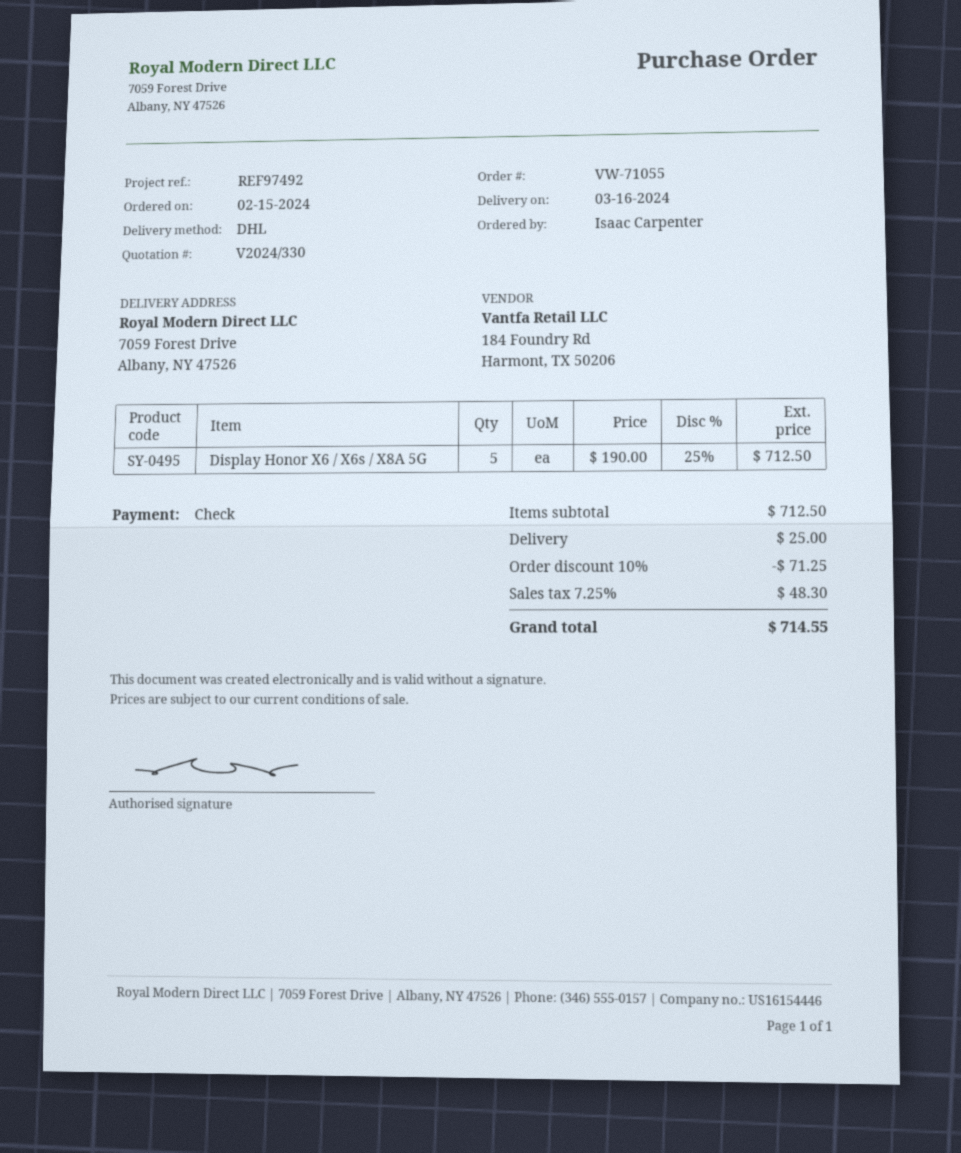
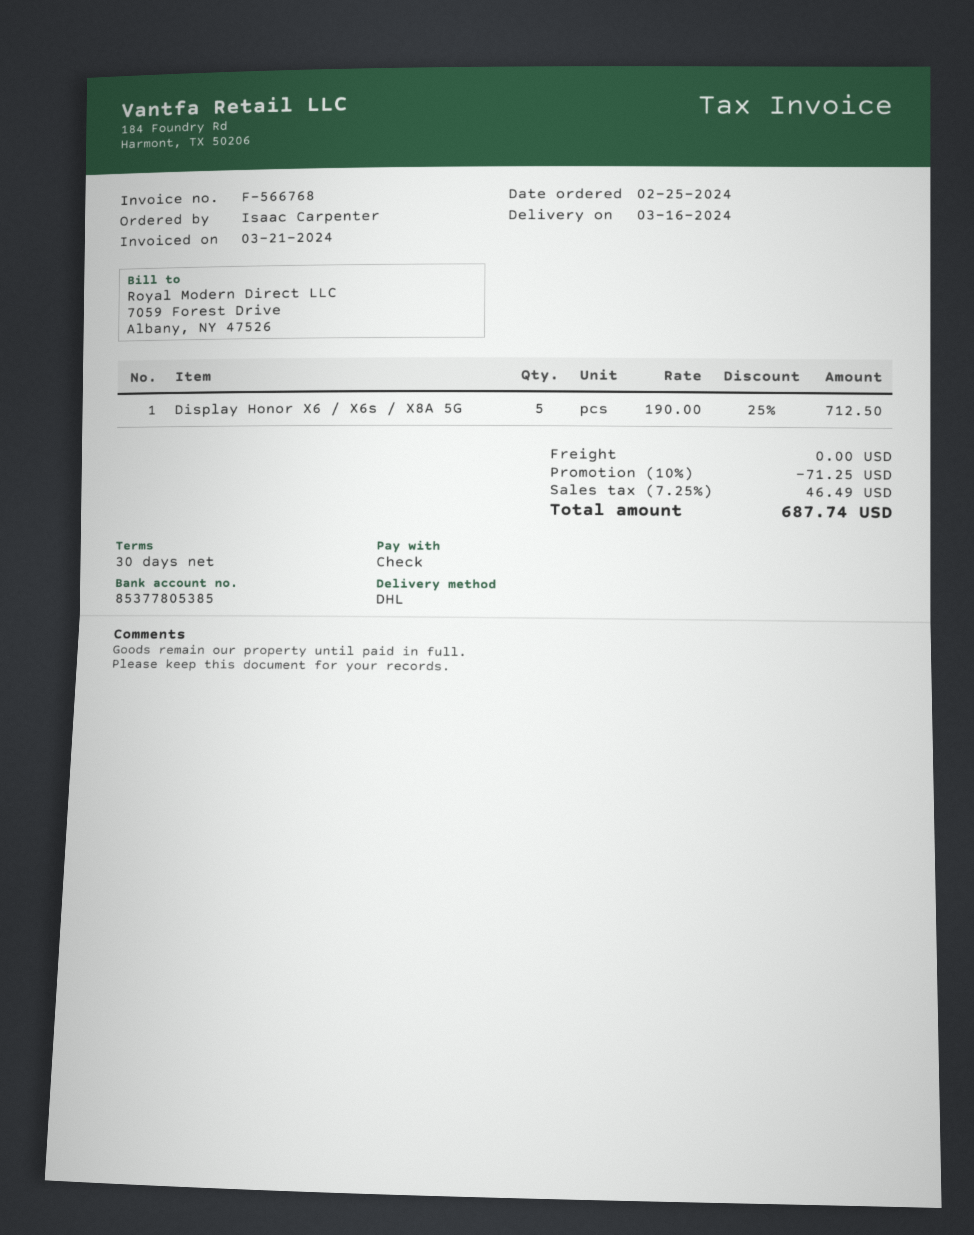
order date: 2024-02-15 -> 2024-02-25
shipping: 25.00 -> 0.00
tax: 7.25% = 48.30 -> 7.25% = 46.49
total: 714.55 -> 687.74

